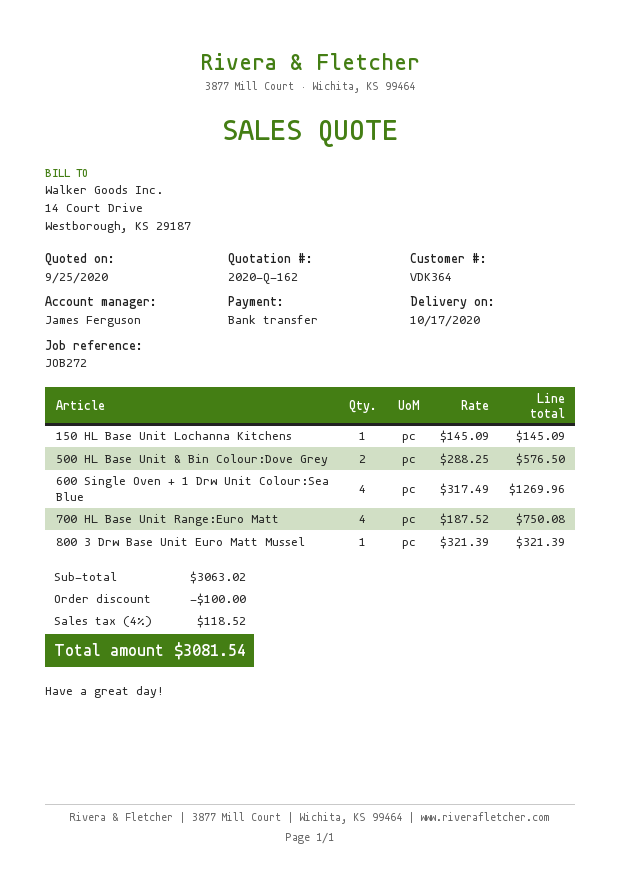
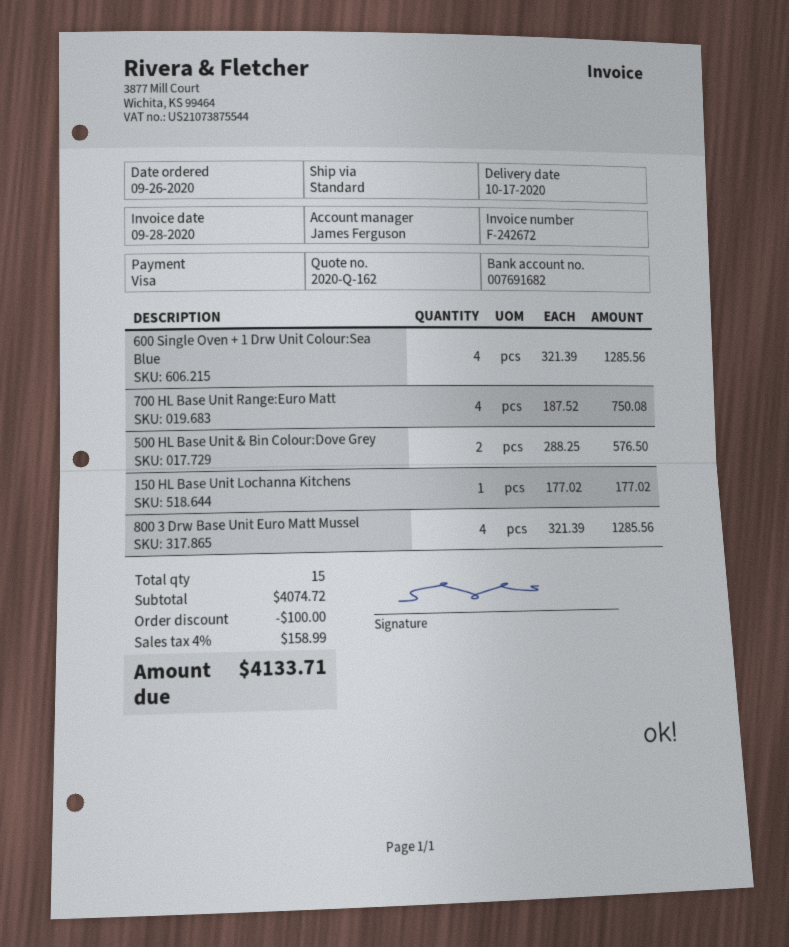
payment method: bank transfer -> Visa
150 HL Base Unit Lochanna Kitchens: 1 x 145.09 = 145.09 -> 1 x 177.02 = 177.02
600 Single Oven + 1 Drw Unit Colour:Sea Blue: 4 x 317.49 = 1269.96 -> 4 x 321.39 = 1285.56
800 3 Drw Base Unit Euro Matt Mussel: 1 x 321.39 = 321.39 -> 4 x 321.39 = 1285.56
subtotal: 3063.02 -> 4074.72
tax: 4% = 118.52 -> 4% = 158.99
total: 3081.54 -> 4133.71

